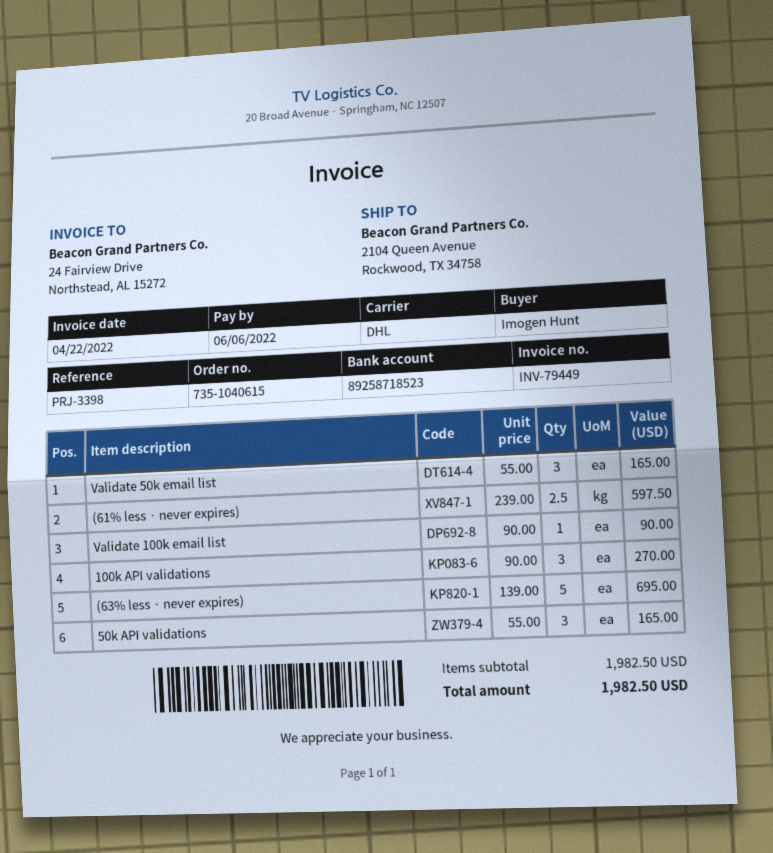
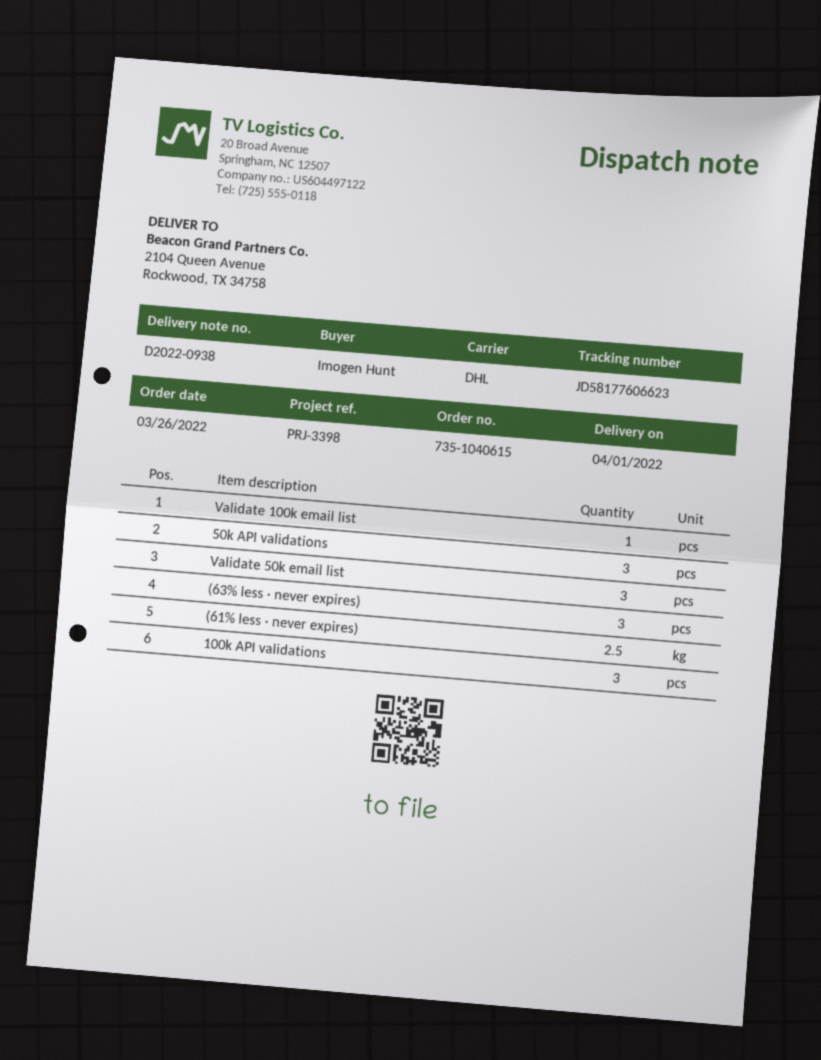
(63% less · never expires): 5 -> 3

